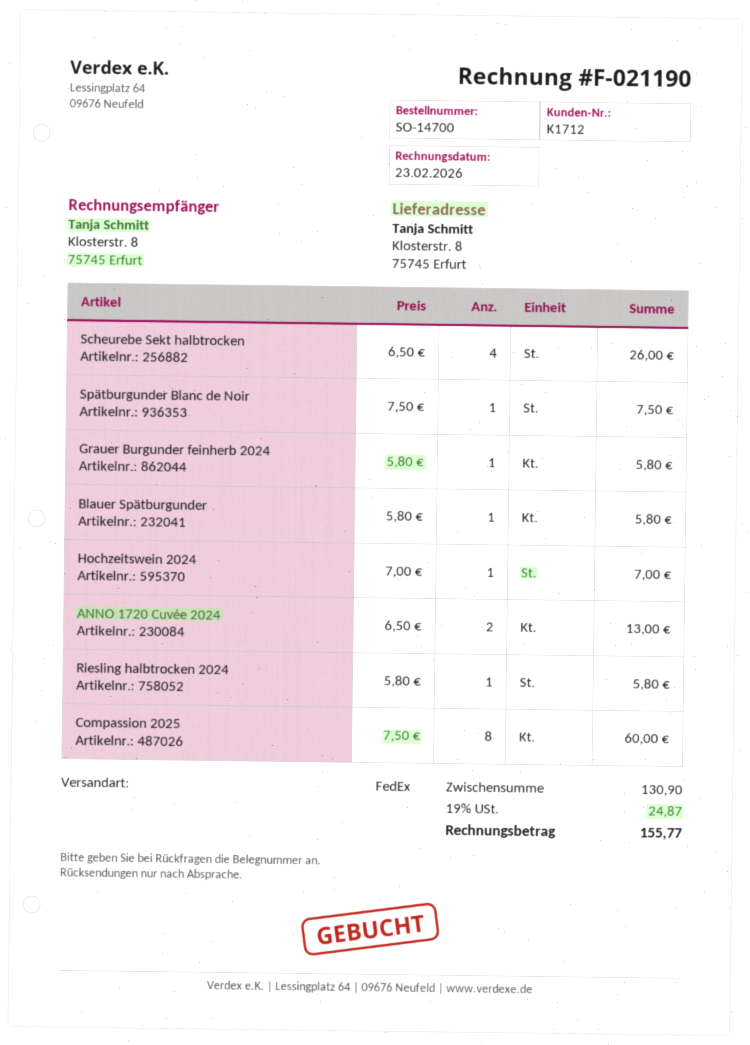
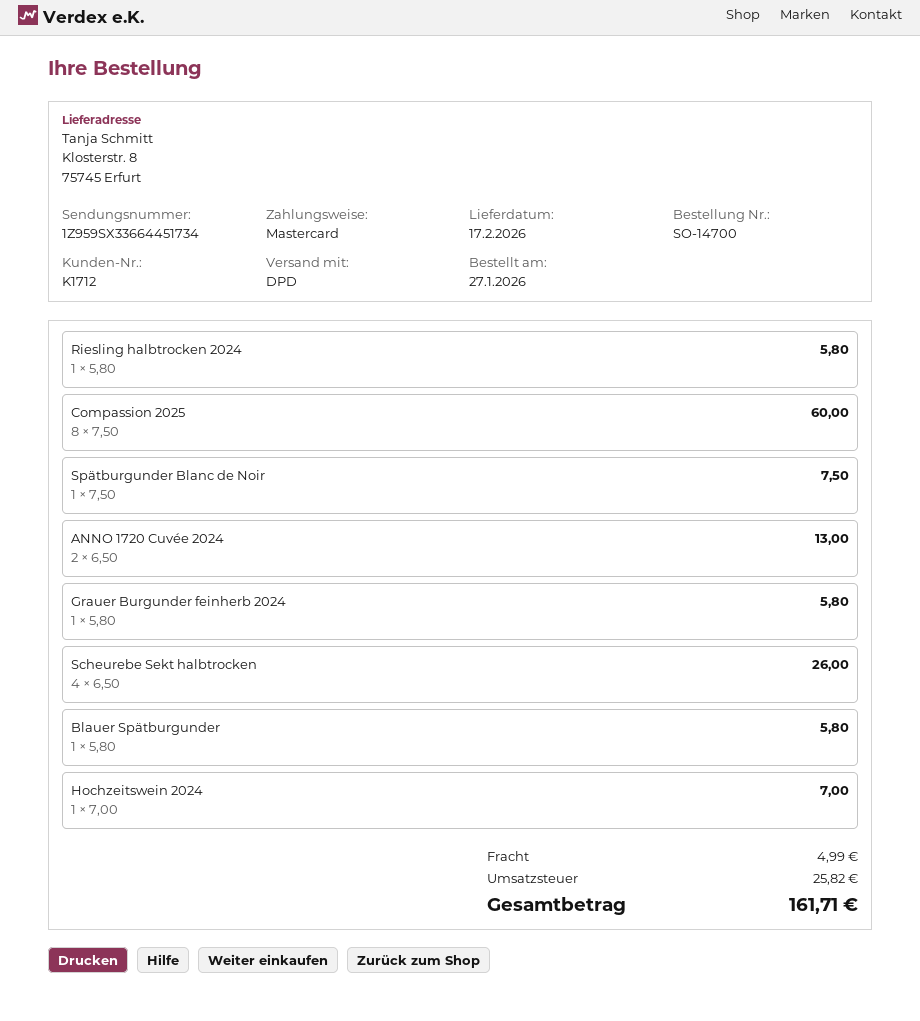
shipping method: FedEx -> DPD
shipping: none -> 4.99
tax: 24.87 -> 25.82
total: 155.77 -> 161.71

